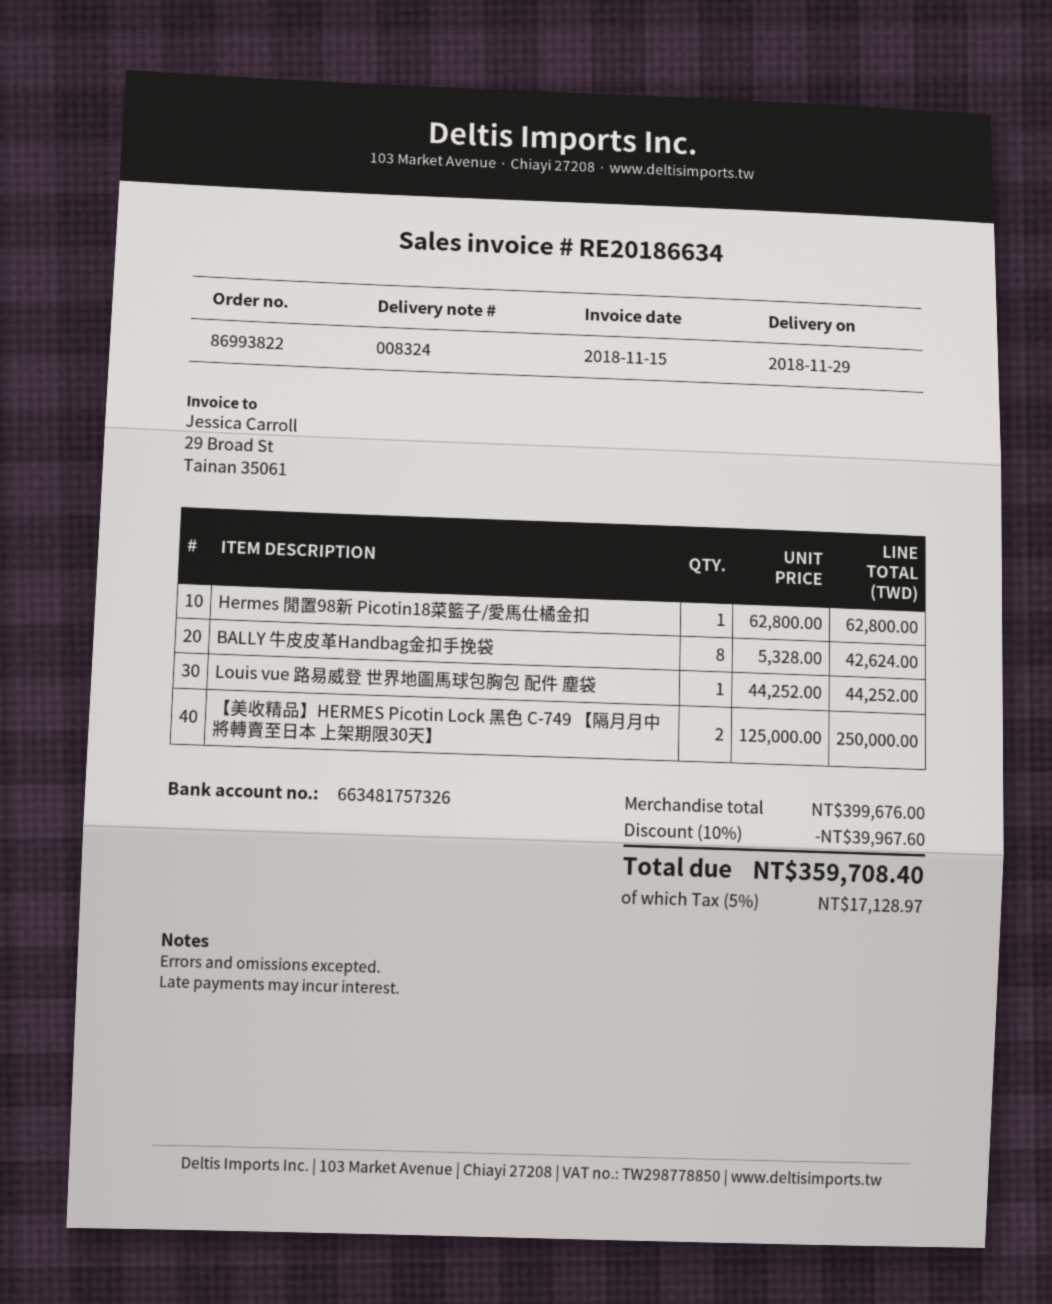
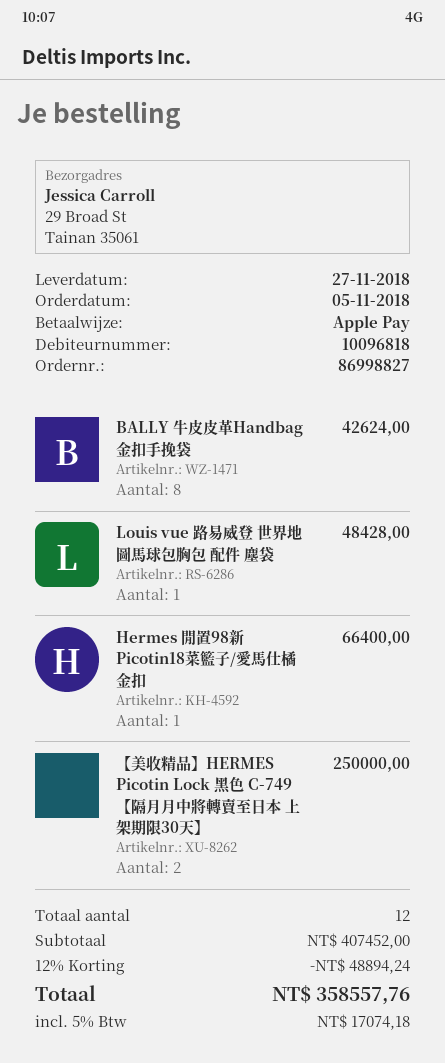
order number: 86993822 -> 86998827
delivery date: 2018-11-29 -> 2018-11-27
Hermes 閒置98新 Picotin18菜籃子/愛馬仕橘金扣: 1 for 62800.00 -> 1 for 66400.00
Louis vue 路易威登 世界地圖馬球包胸包 配件 塵袋: 1 for 44252.00 -> 1 for 48428.00
subtotal: 399676.00 -> 407452.00
discount: 10% = 39967.60 -> 12% = 48894.24
tax: 5% = 17128.97 -> 5% = 17074.18
total: 359708.40 -> 358557.76

